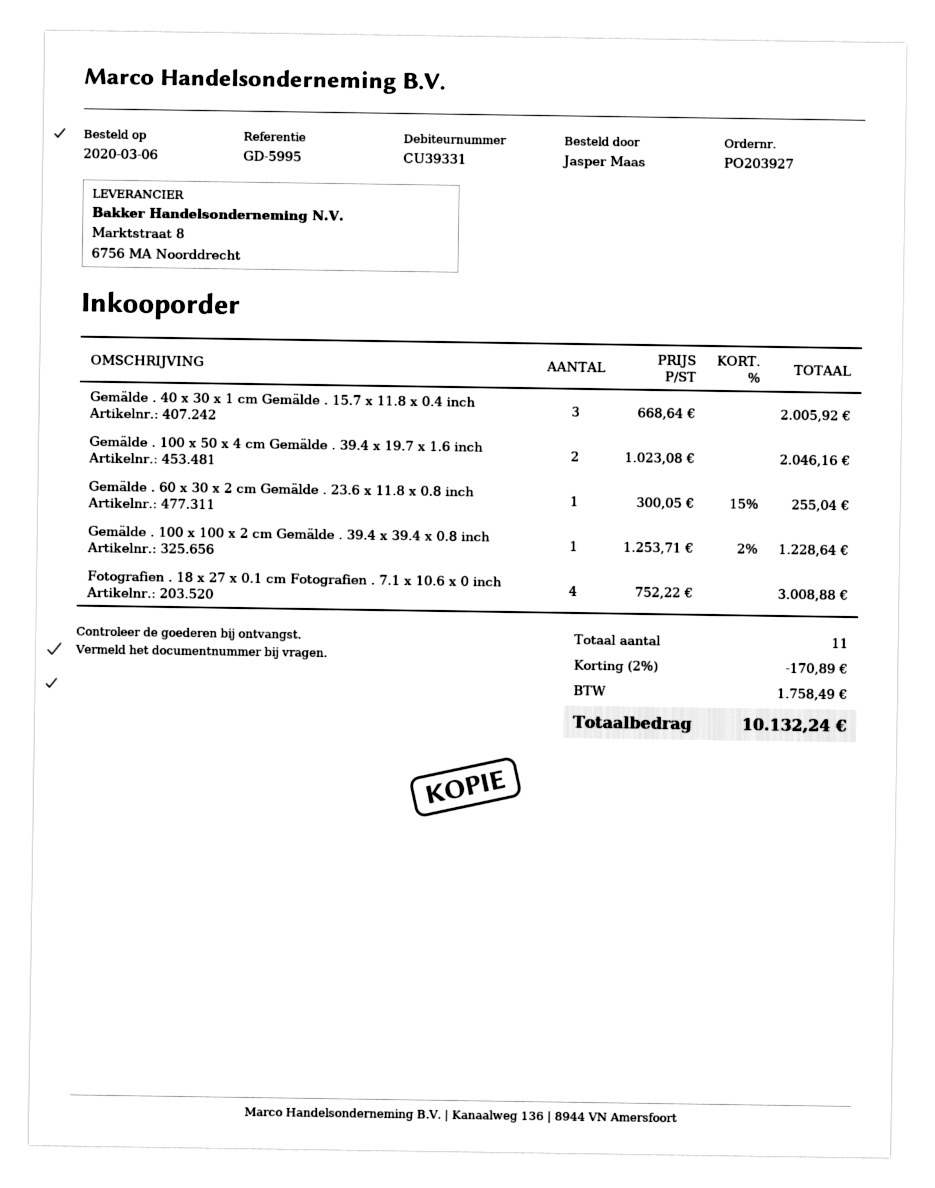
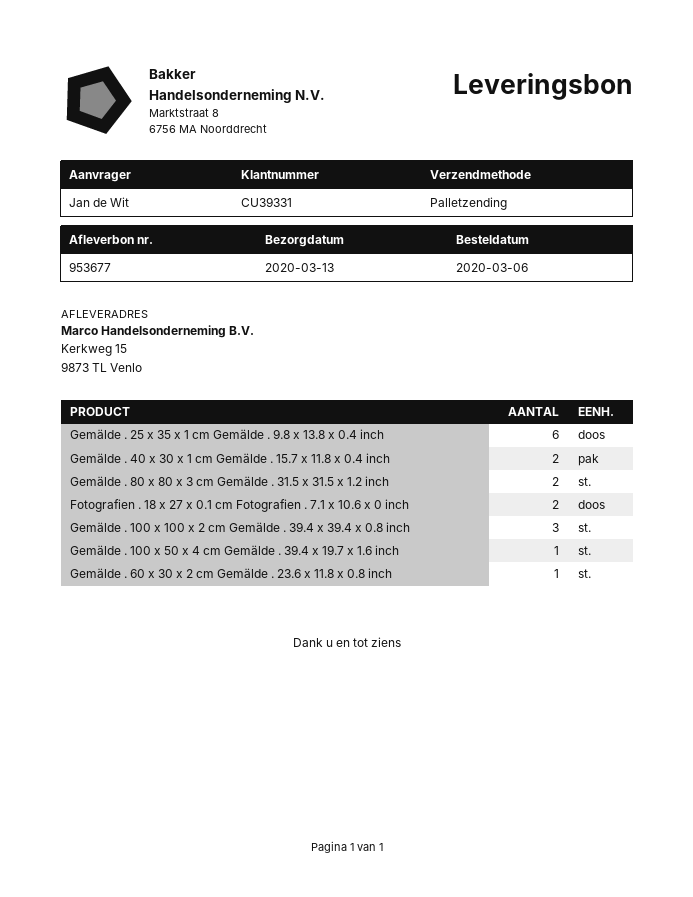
ordered by: Jasper Maas -> Jan de Wit
Gemälde . 40 x 30 x 1 cm Gemälde . 15.7 x 11.8 x 0.4 inch: 3 -> 2
Gemälde . 100 x 50 x 4 cm Gemälde . 39.4 x 19.7 x 1.6 inch: 2 -> 1
Gemälde . 100 x 100 x 2 cm Gemälde . 39.4 x 39.4 x 0.8 inch: 1 -> 3
Fotografien . 18 x 27 x 0.1 cm Fotografien . 7.1 x 10.6 x 0 inch: 4 -> 2
Gemälde . 25 x 35 x 1 cm Gemälde . 9.8 x 13.8 x 0.4 inch: none -> 6
Gemälde . 80 x 80 x 3 cm Gemälde . 31.5 x 31.5 x 1.2 inch: none -> 2

